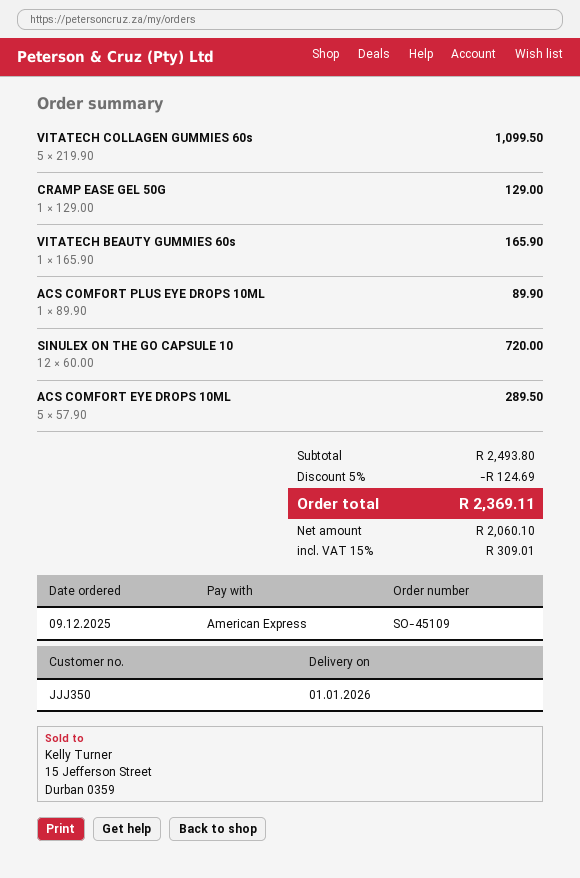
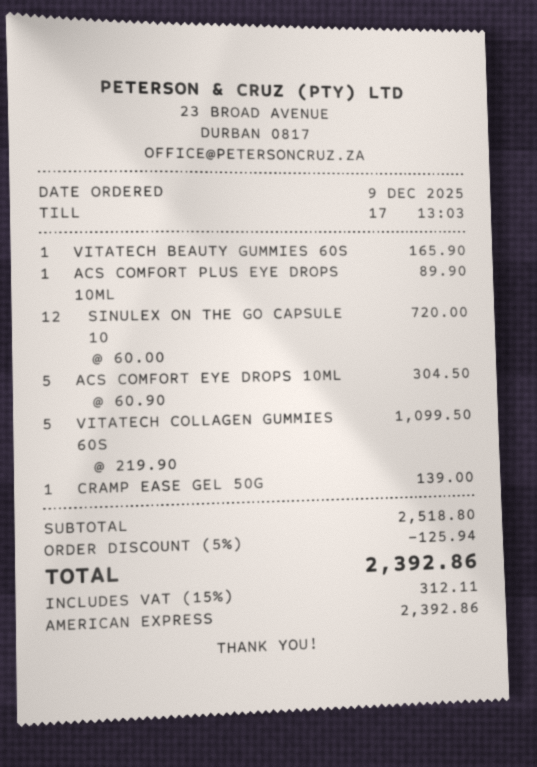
CRAMP EASE GEL 50G: 1 x 129.00 = 129.00 -> 1 x 139.00 = 139.00
ACS COMFORT EYE DROPS 10ML: 5 x 57.90 = 289.50 -> 5 x 60.90 = 304.50
subtotal: 2493.80 -> 2518.80
discount: 5% = 124.69 -> 5% = 125.94
tax: 15% = 309.01 -> 15% = 312.11
total: 2369.11 -> 2392.86

